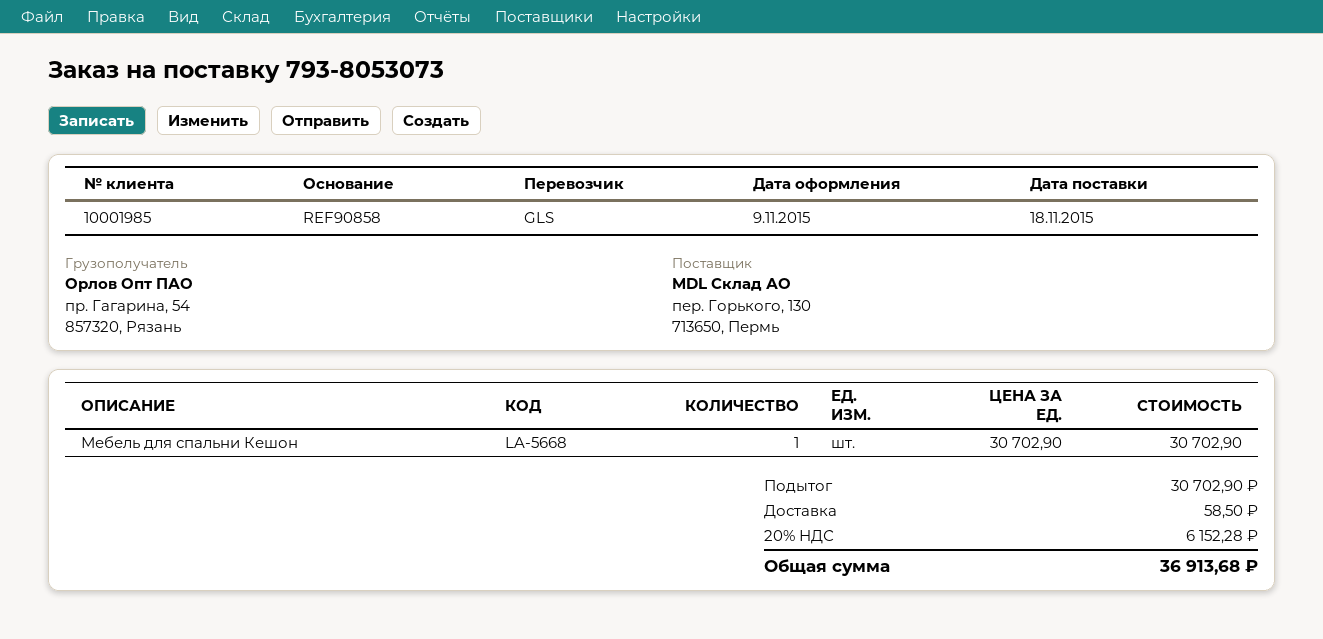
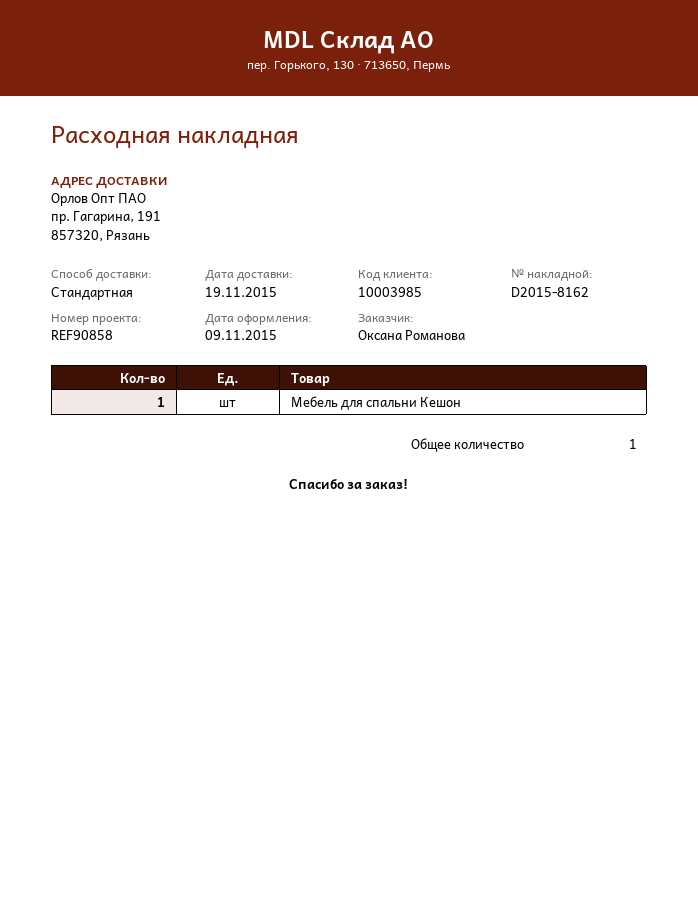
delivery date: 2015-11-18 -> 2015-11-19
customer number: 10001985 -> 10003985
shipping method: GLS -> standard
ship to: пр. Гагарина, 54, 857320, Рязань -> пр. Гагарина, 191, 857320, Рязань

